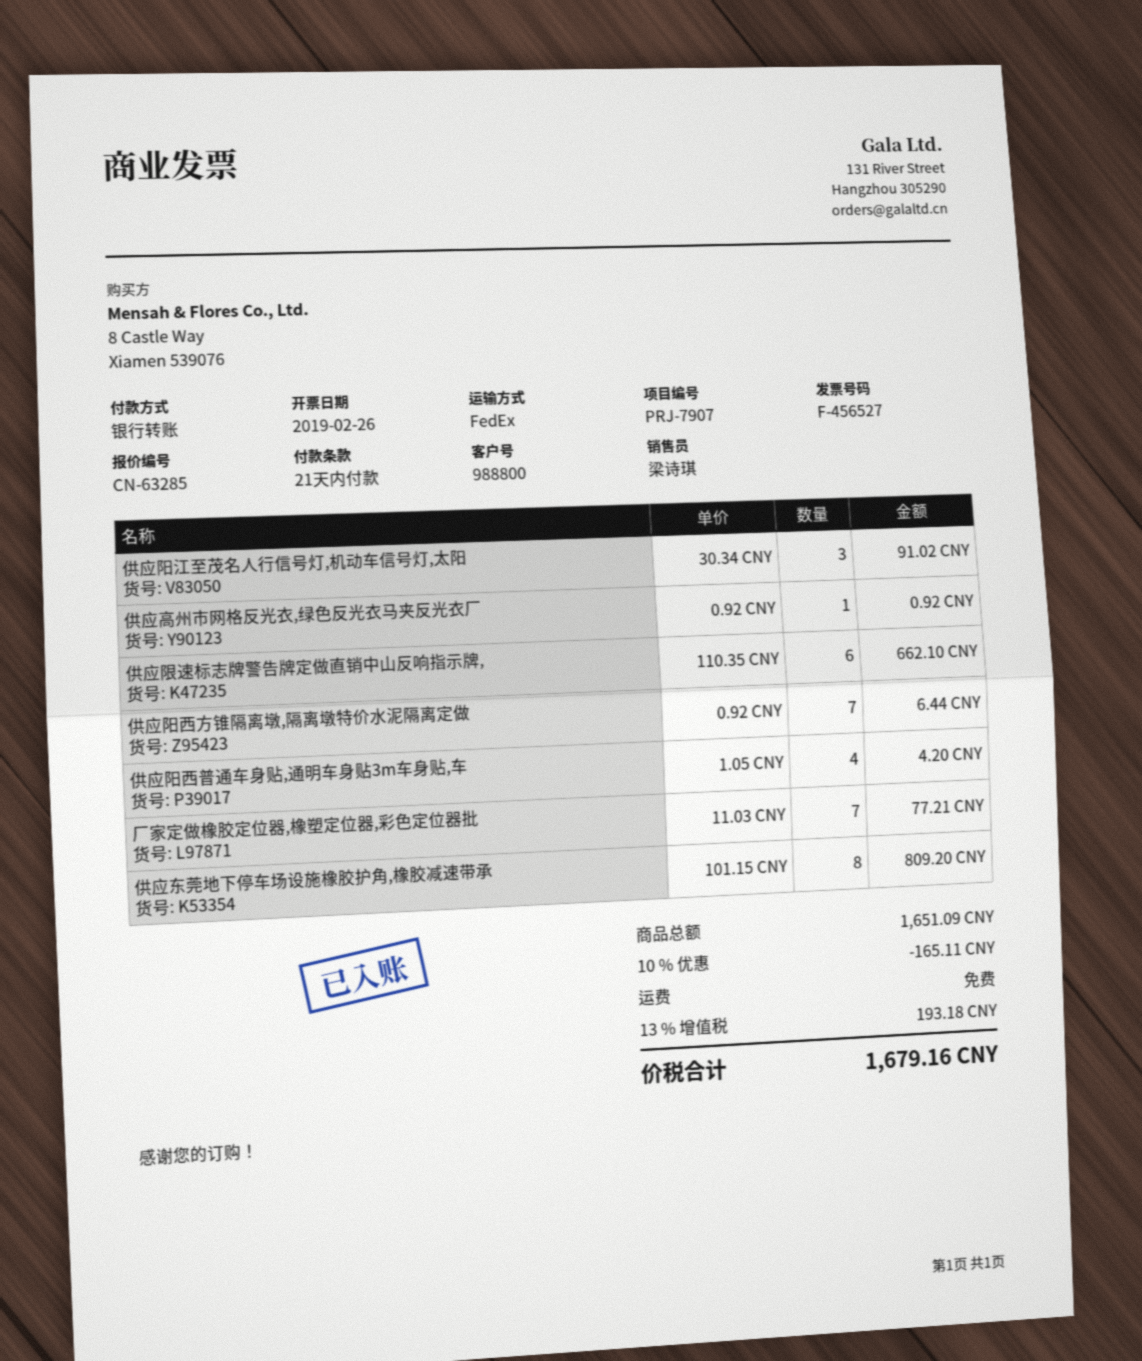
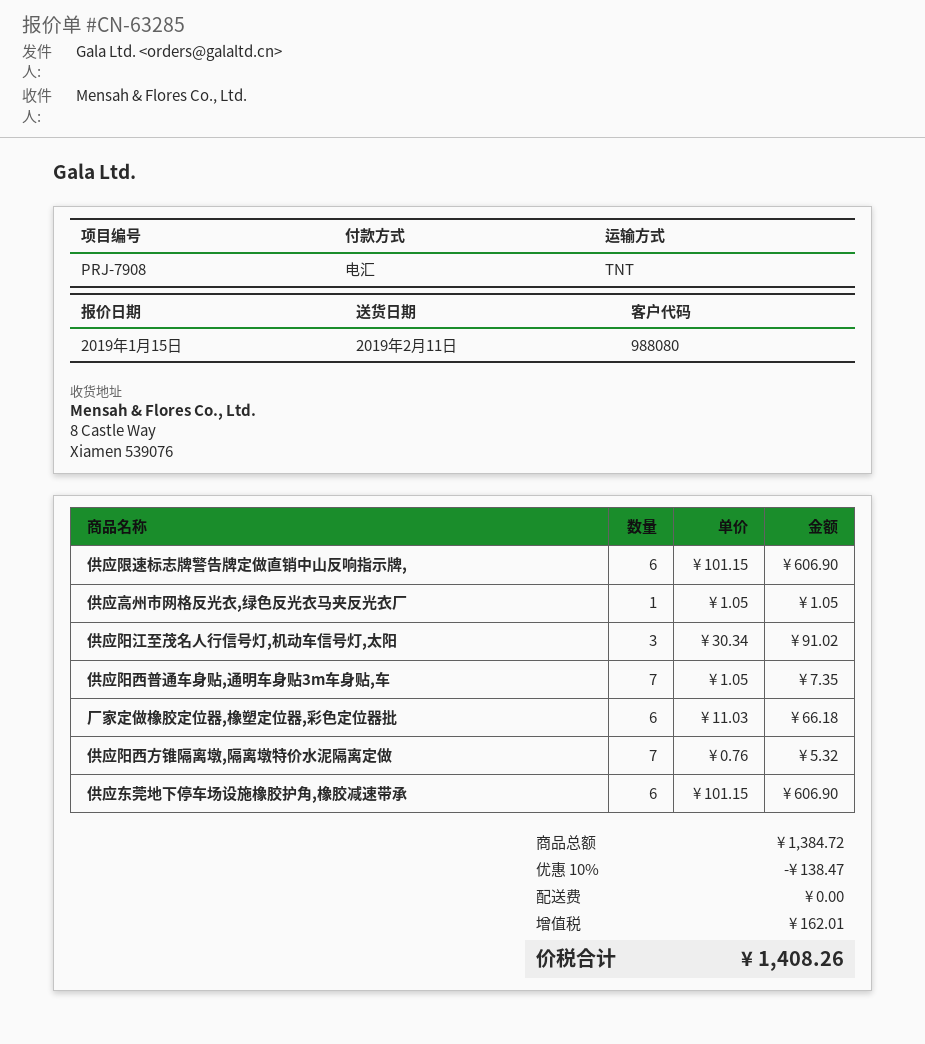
customer number: 988800 -> 988080
reference: PRJ-7907 -> PRJ-7908
shipping method: FedEx -> TNT
供应高州市网格反光衣,绿色反光衣马夹反光衣厂: 1 x 0.92 = 0.92 -> 1 x 1.05 = 1.05
供应限速标志牌警告牌定做直销中山反响指示牌,: 6 x 110.35 = 662.10 -> 6 x 101.15 = 606.90
供应阳西方锥隔离墩,隔离墩特价水泥隔离定做: 7 x 0.92 = 6.44 -> 7 x 0.76 = 5.32
供应阳西普通车身贴,通明车身贴3m车身贴,车: 4 x 1.05 = 4.20 -> 7 x 1.05 = 7.35
厂家定做橡胶定位器,橡塑定位器,彩色定位器批: 7 x 11.03 = 77.21 -> 6 x 11.03 = 66.18
供应东莞地下停车场设施橡胶护角,橡胶减速带承: 8 x 101.15 = 809.20 -> 6 x 101.15 = 606.90
subtotal: 1651.09 -> 1384.72
discount: 10% = 165.11 -> 10% = 138.47
tax: 193.18 -> 162.01
total: 1679.16 -> 1408.26

